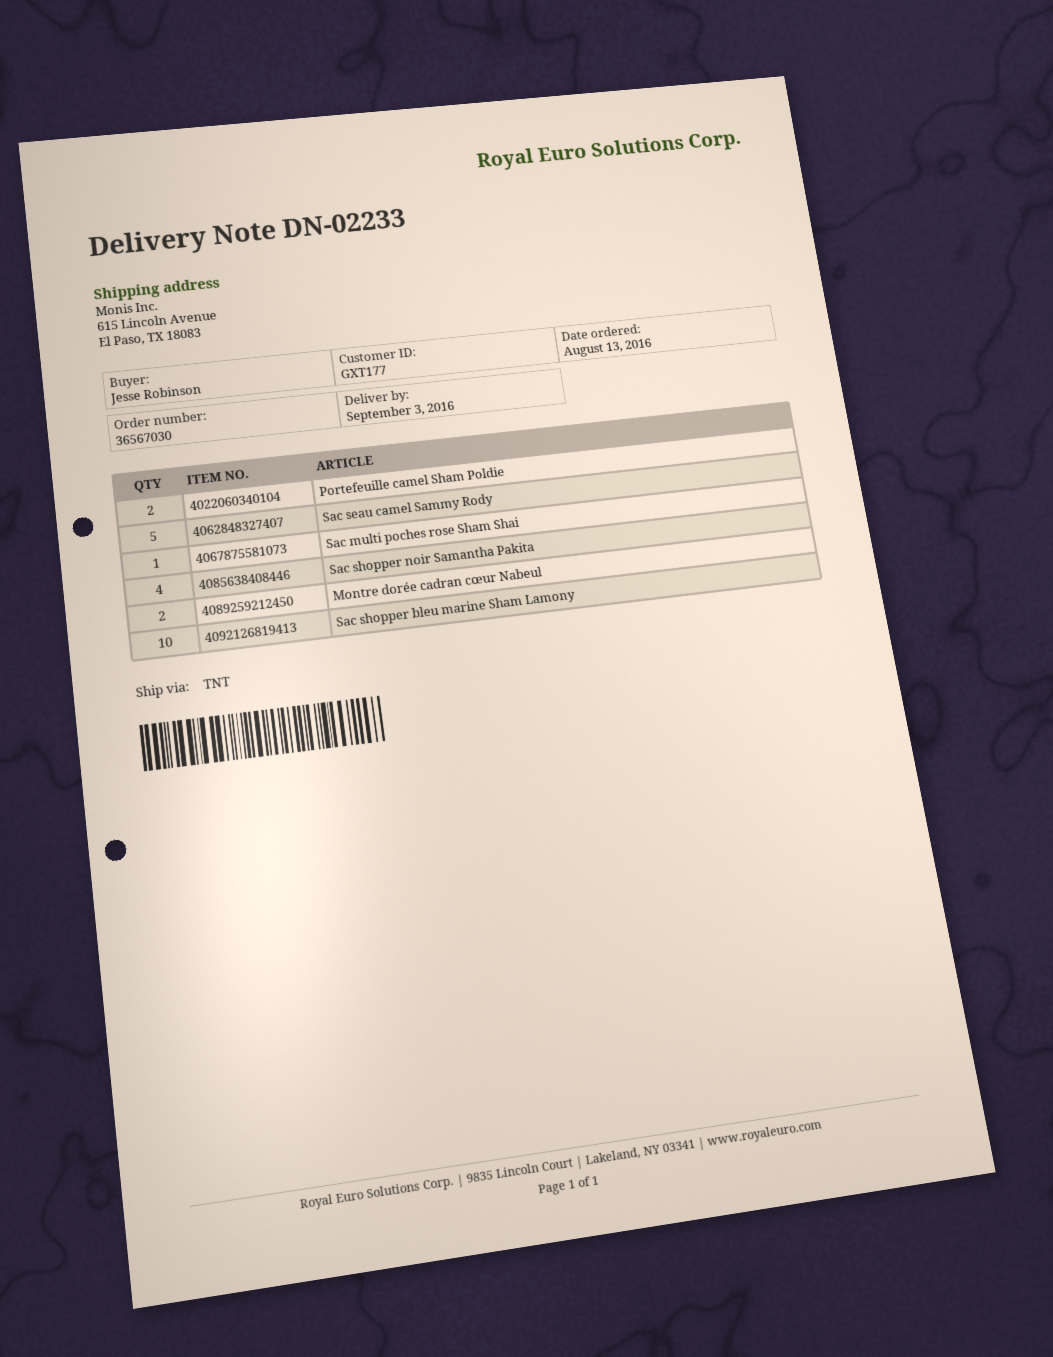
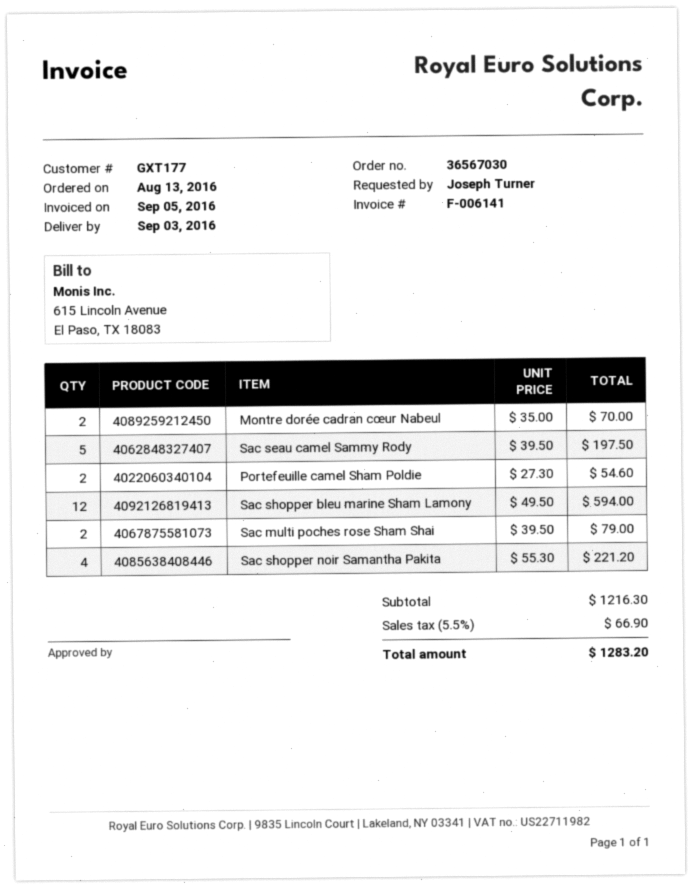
ordered by: Jesse Robinson -> Joseph Turner
Sac multi poches rose Sham Shai: 1 -> 2
Sac shopper bleu marine Sham Lamony: 10 -> 12

